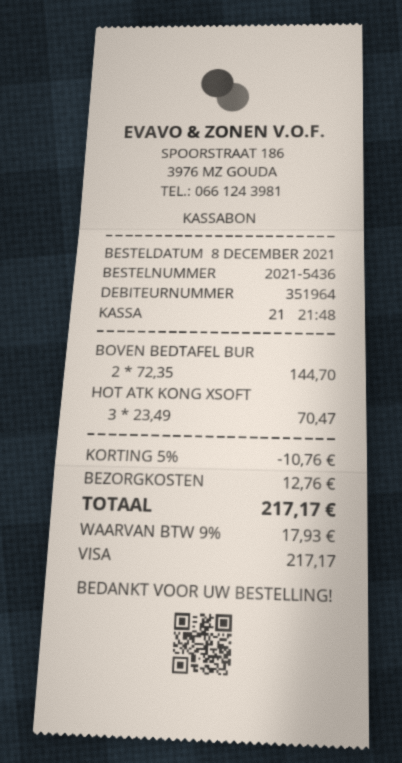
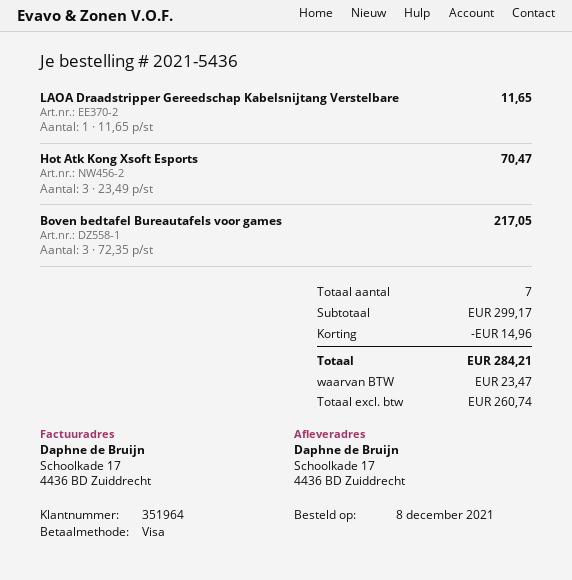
BOVEN BEDTAFEL BUR: 2 x 72.35 = 144.70 -> 3 x 72.35 = 217.05
LAOA Draadstripper Gereedschap Kabelsnijtang Verstelbare: none -> 1 x 11.65 = 11.65
discount: 10.76 -> 14.96
shipping: 12.76 -> none
tax: 17.93 -> 23.47
total: 217.17 -> 284.21

